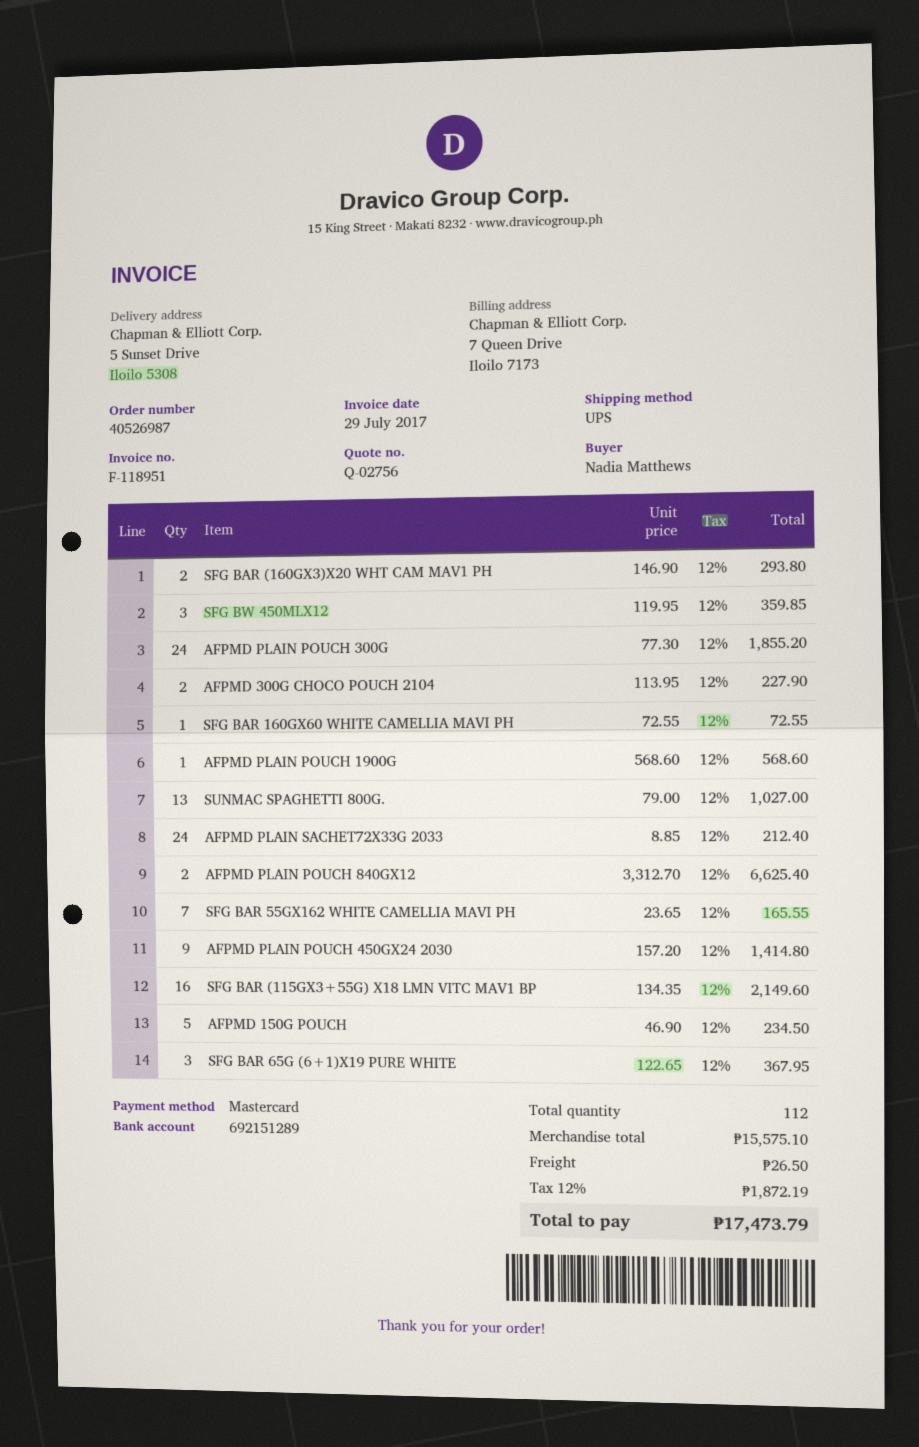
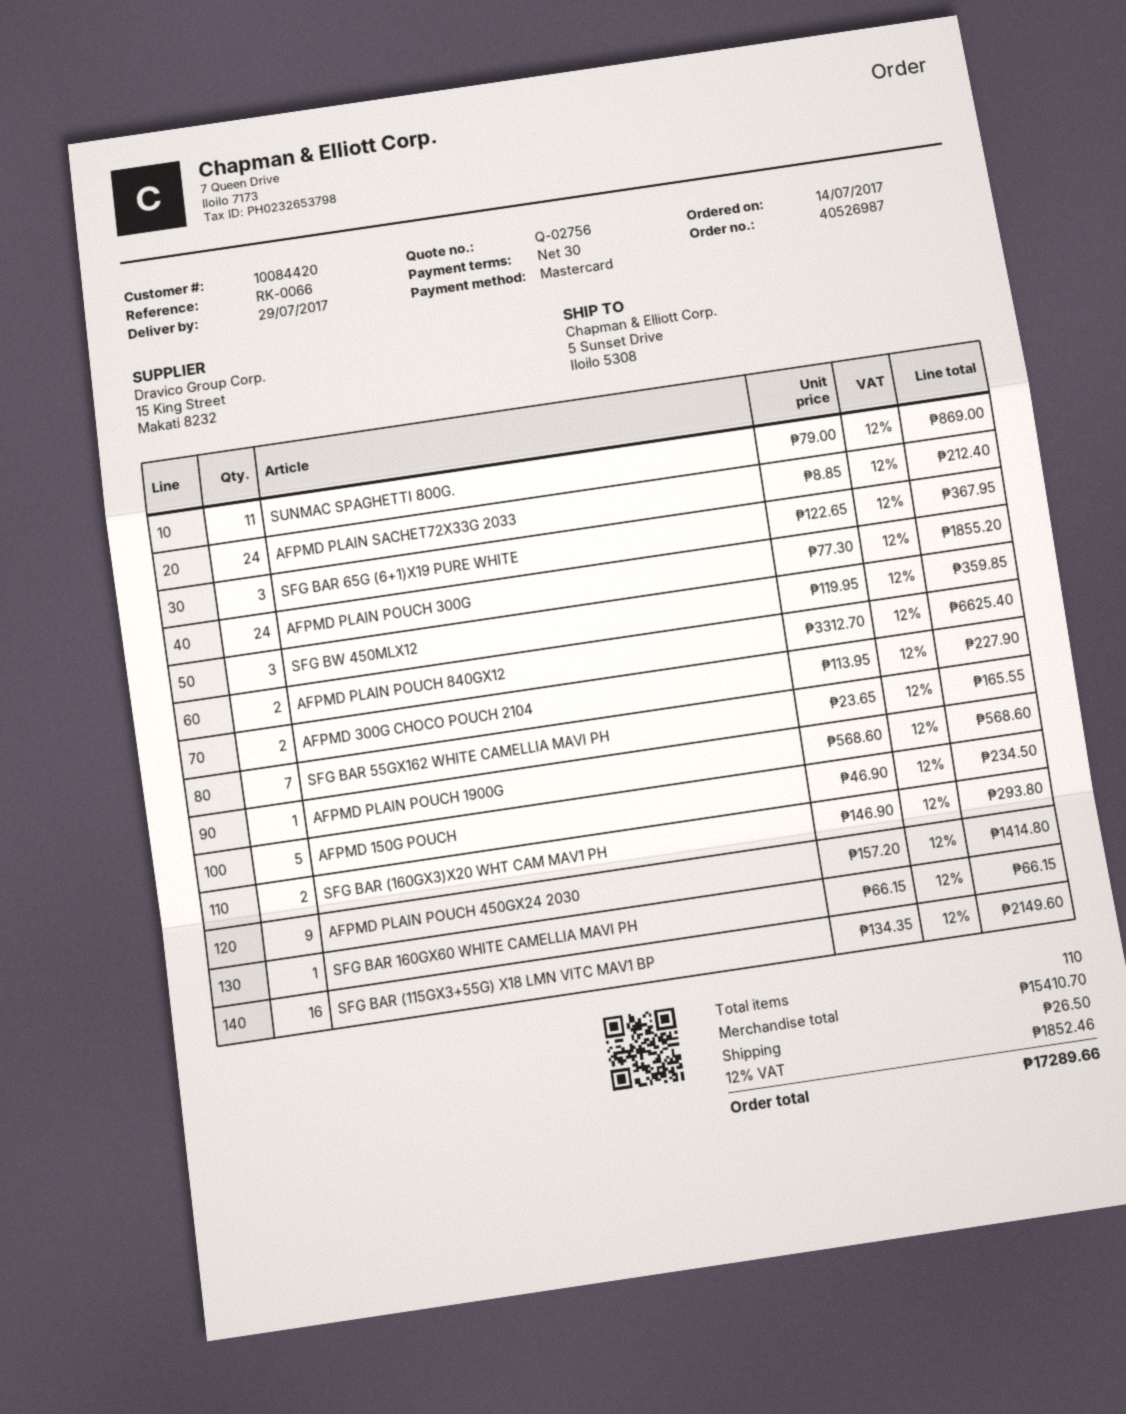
SFG BAR 160GX60 WHITE CAMELLIA MAVI PH: 1 x 72.55 = 72.55 -> 1 x 66.15 = 66.15
SUNMAC SPAGHETTI 800G.: 13 x 79.00 = 1027.00 -> 11 x 79.00 = 869.00
total quantity: 112 -> 110
subtotal: 15575.10 -> 15410.70
tax: 12% = 1872.19 -> 12% = 1852.46
total: 17473.79 -> 17289.66

